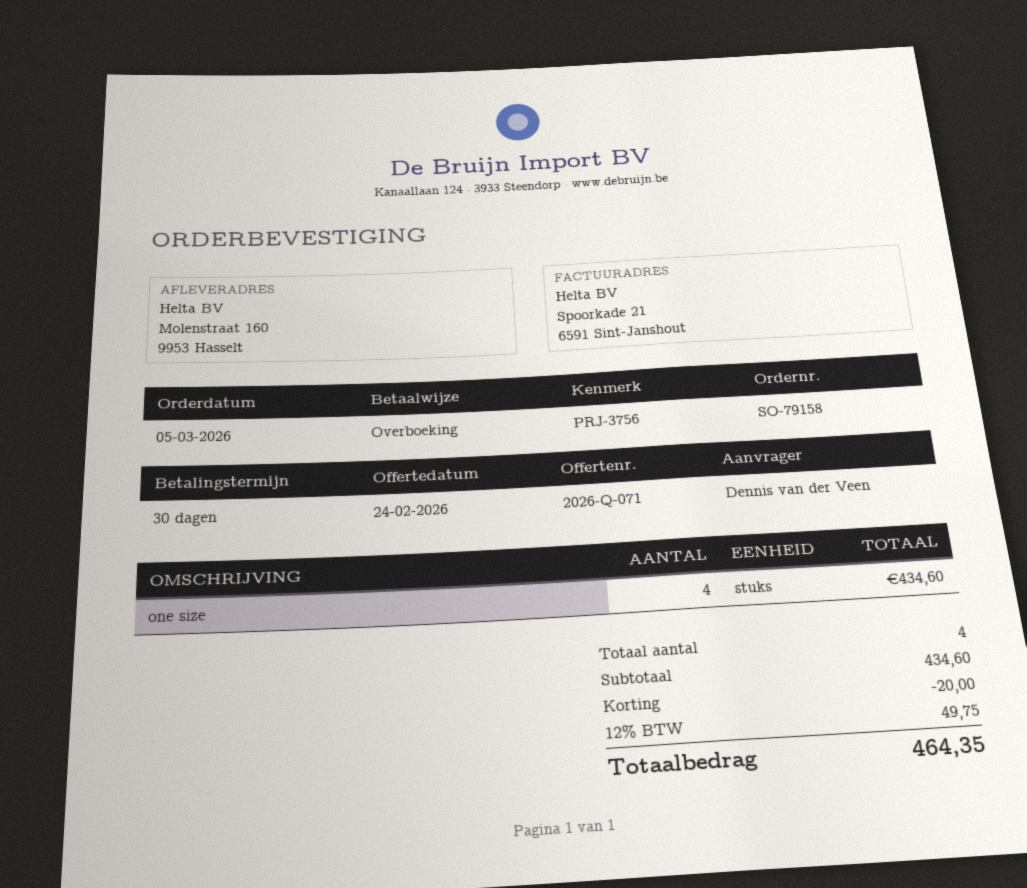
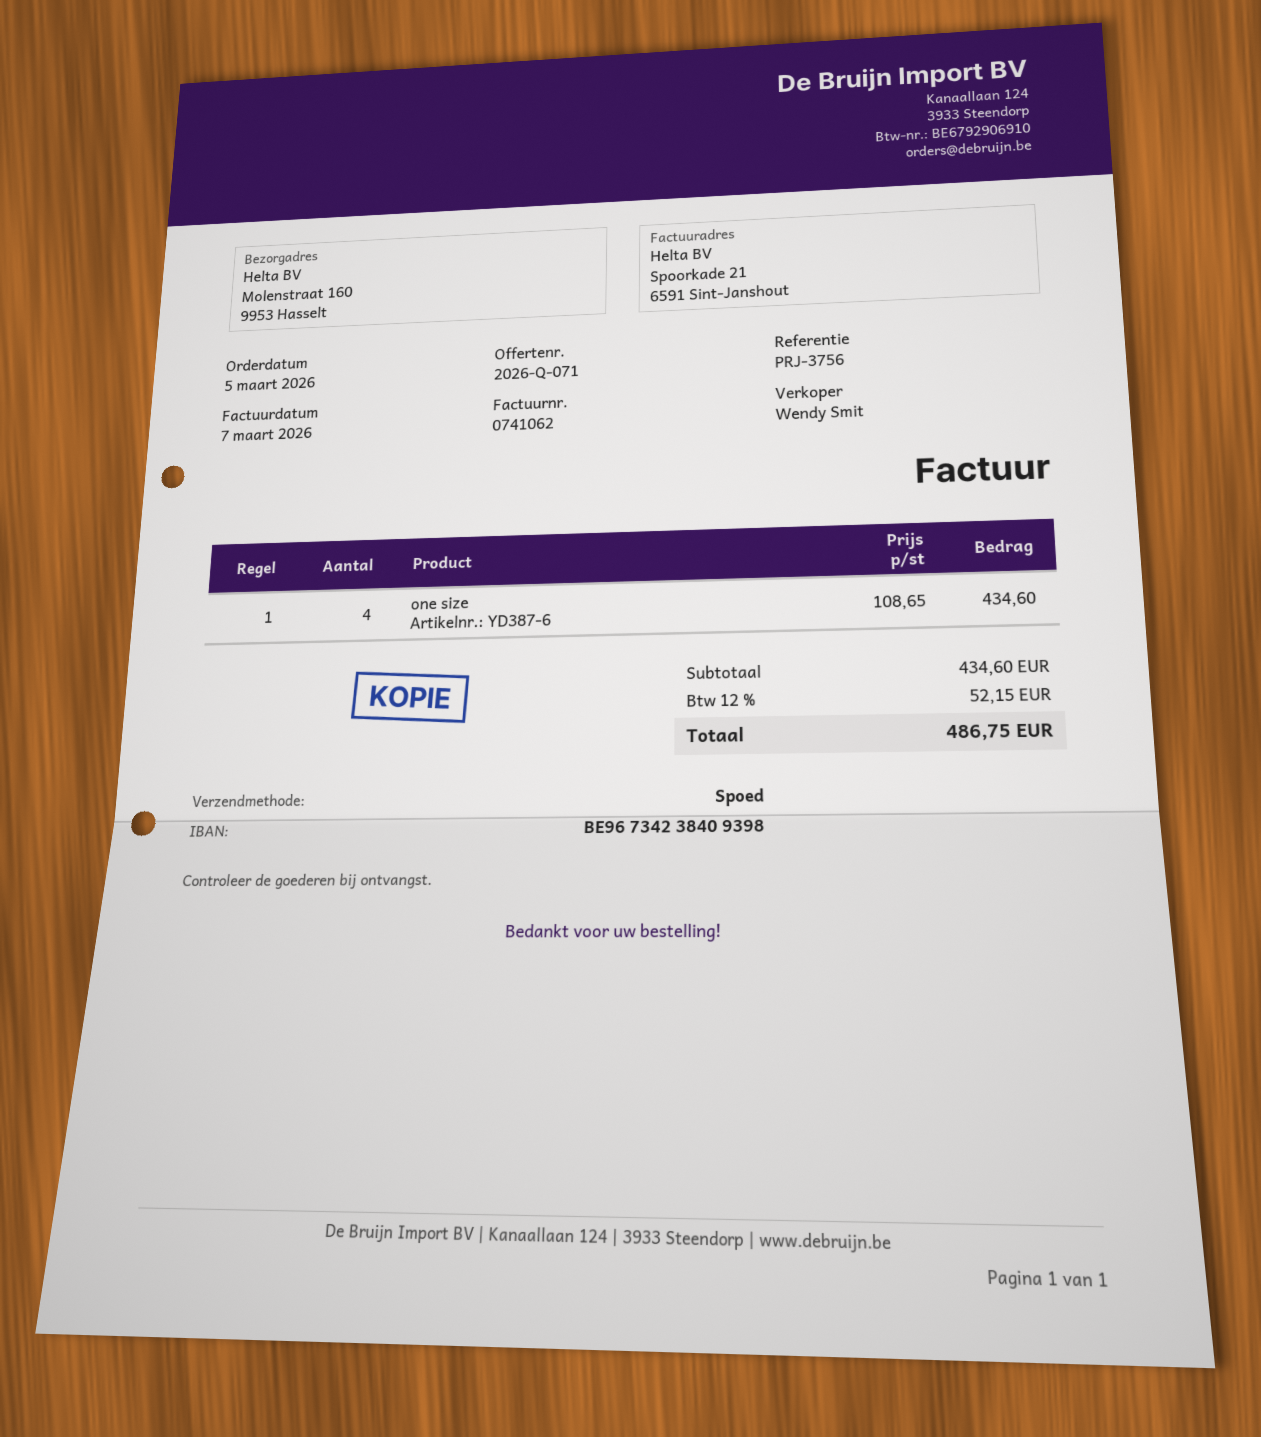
discount: 20.00 -> none
tax: 12% = 49.75 -> 12% = 52.15
total: 464.35 -> 486.75

